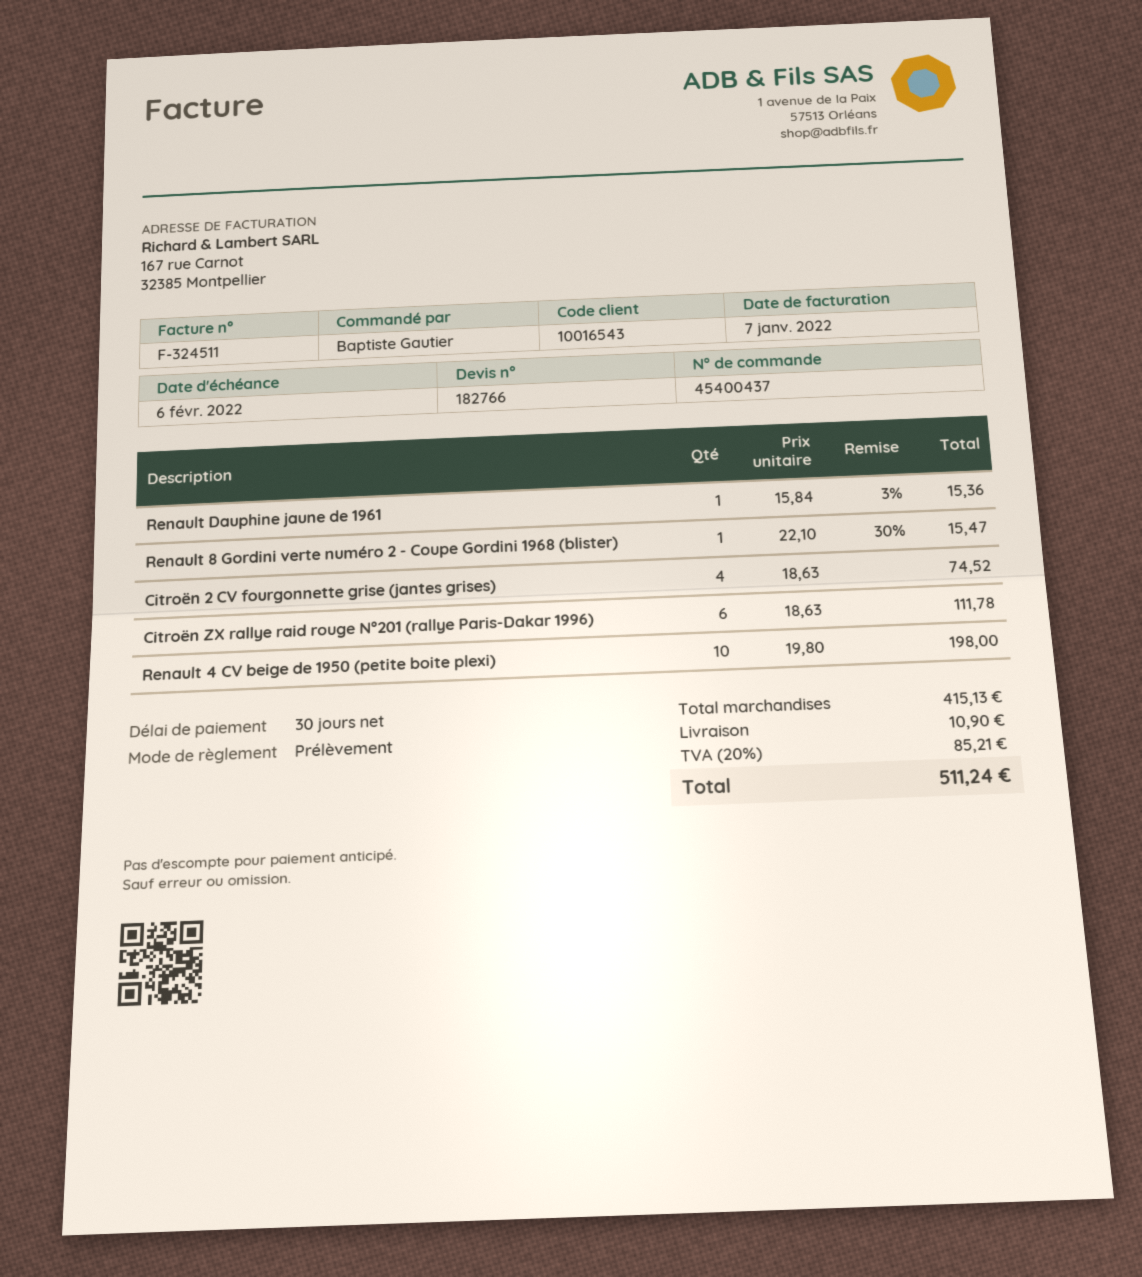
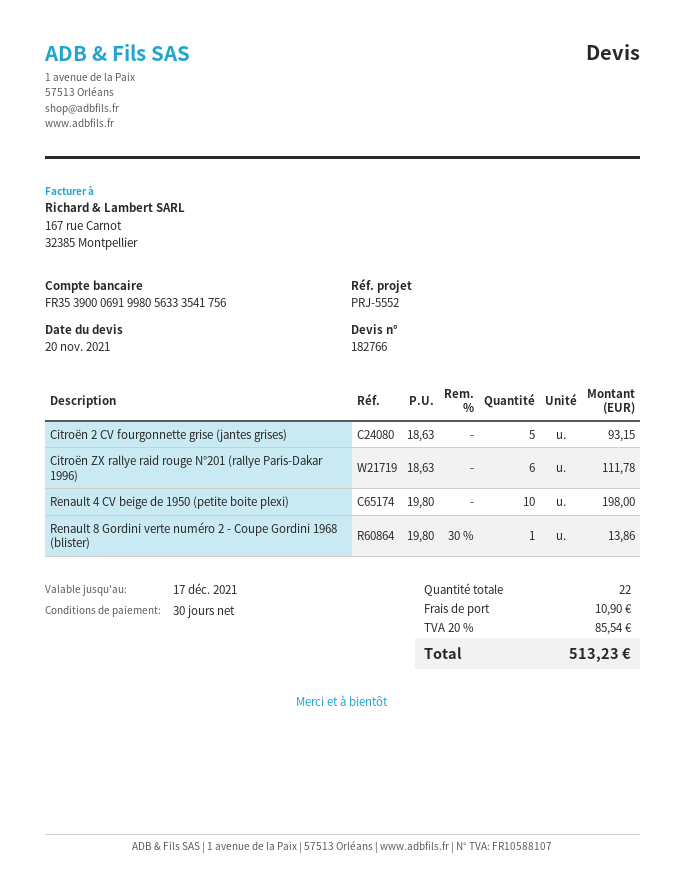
Renault Dauphine jaune de 1961: 1 x 15.84 - 3% = 15.36 -> none
Renault 8 Gordini verte numéro 2 - Coupe Gordini 1968 (blister): 1 x 22.10 - 30% = 15.47 -> 1 x 19.80 - 30% = 13.86
Citroën 2 CV fourgonnette grise (jantes grises): 4 x 18.63 = 74.52 -> 5 x 18.63 = 93.15
tax: 20% = 85.21 -> 20% = 85.54
total: 511.24 -> 513.23

